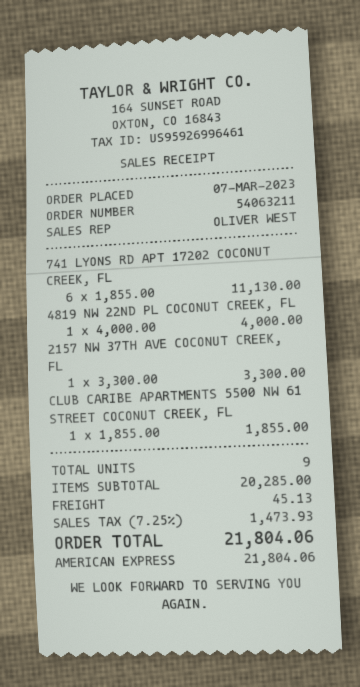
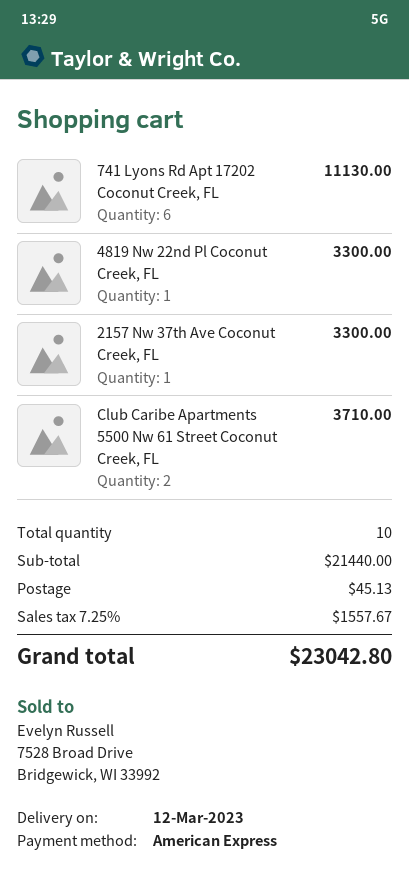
4819 NW 22ND PL COCONUT CREEK, FL: 1 for 4000.00 -> 1 for 3300.00
CLUB CARIBE APARTMENTS 5500 NW 61 STREET COCONUT CREEK, FL: 1 for 1855.00 -> 2 for 3710.00
total quantity: 9 -> 10
subtotal: 20285.00 -> 21440.00
tax: 7.25% = 1473.93 -> 7.25% = 1557.67
total: 21804.06 -> 23042.80

